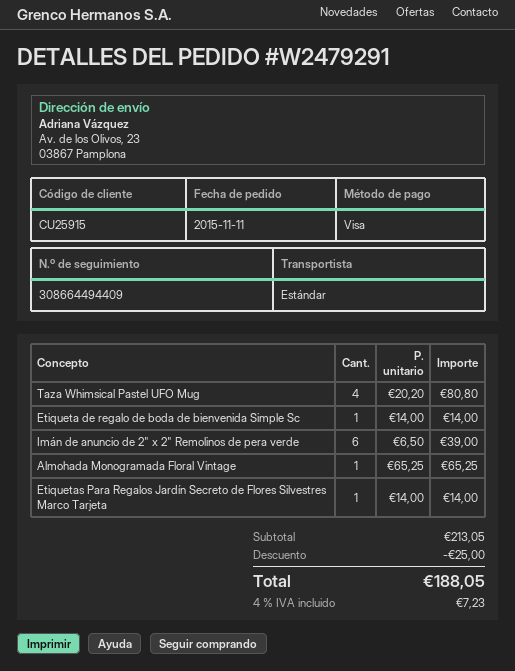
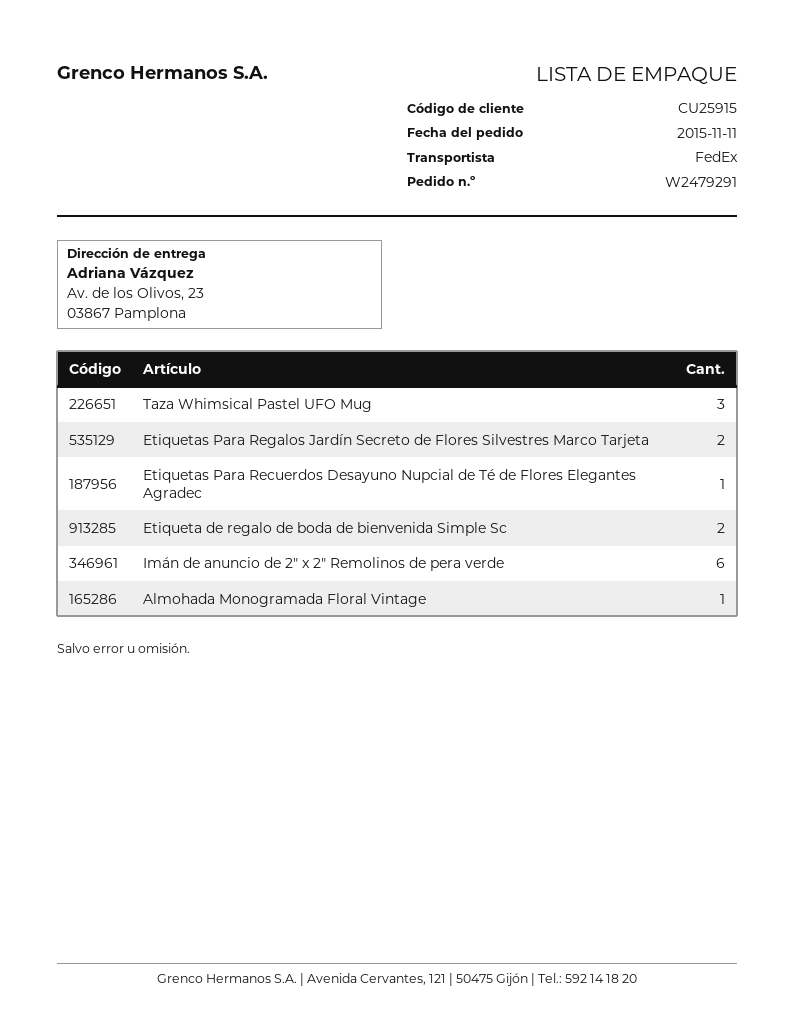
shipping method: standard -> FedEx
Taza Whimsical Pastel UFO Mug: 4 -> 3
Etiqueta de regalo de boda de bienvenida Simple Sc: 1 -> 2
Etiquetas Para Regalos Jardín Secreto de Flores Silvestres Marco Tarjeta: 1 -> 2
Etiquetas Para Recuerdos Desayuno Nupcial de Té de Flores Elegantes Agradec: none -> 1

